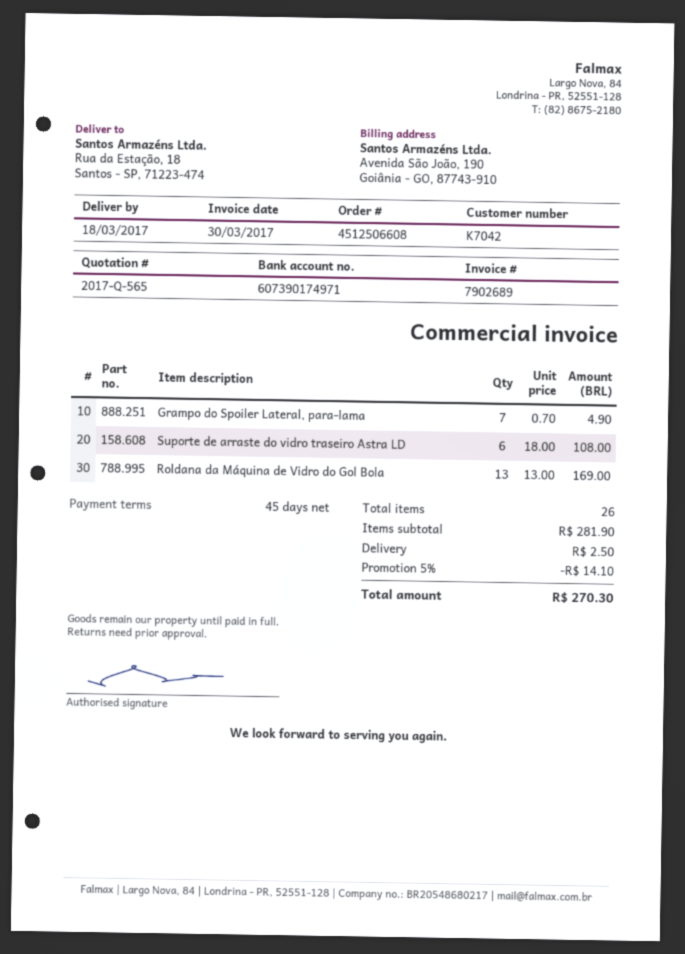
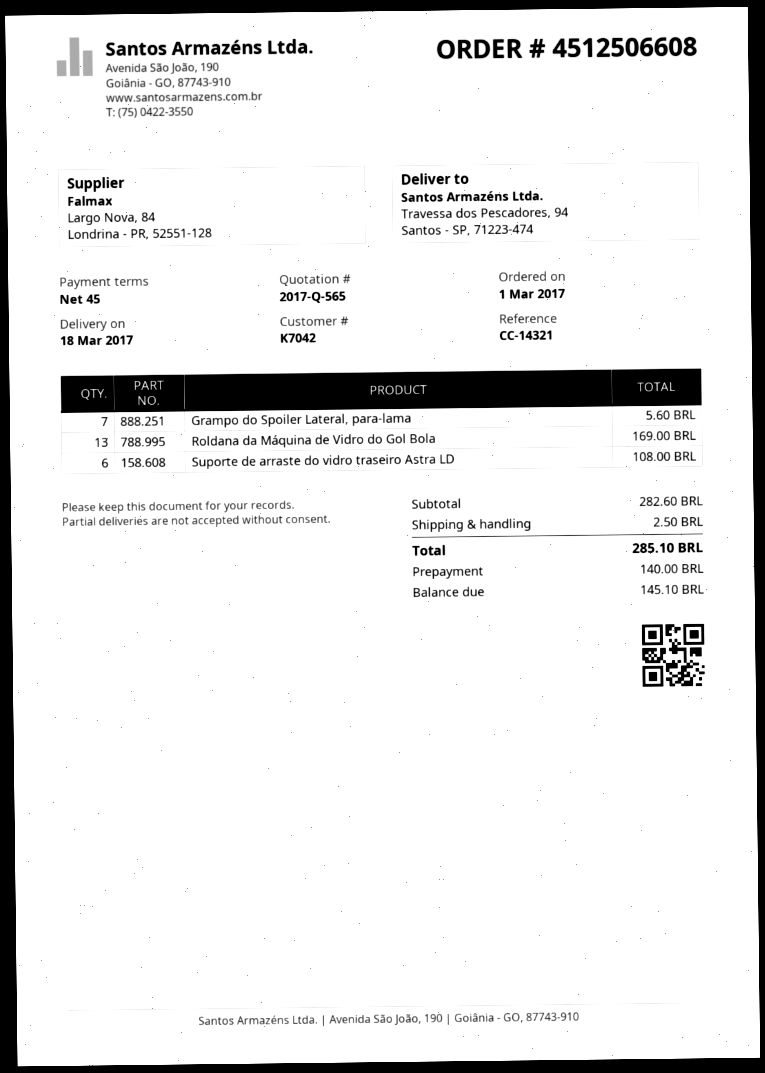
ship to: Rua da Estação, 18, Santos - SP, 71223-474 -> Travessa dos Pescadores, 94, Santos - SP, 71223-474
Grampo do Spoiler Lateral, para-lama: 7 for 4.90 -> 7 for 5.60
subtotal: 281.90 -> 282.60
discount: 5% = 14.10 -> none
total: 270.30 -> 285.10

